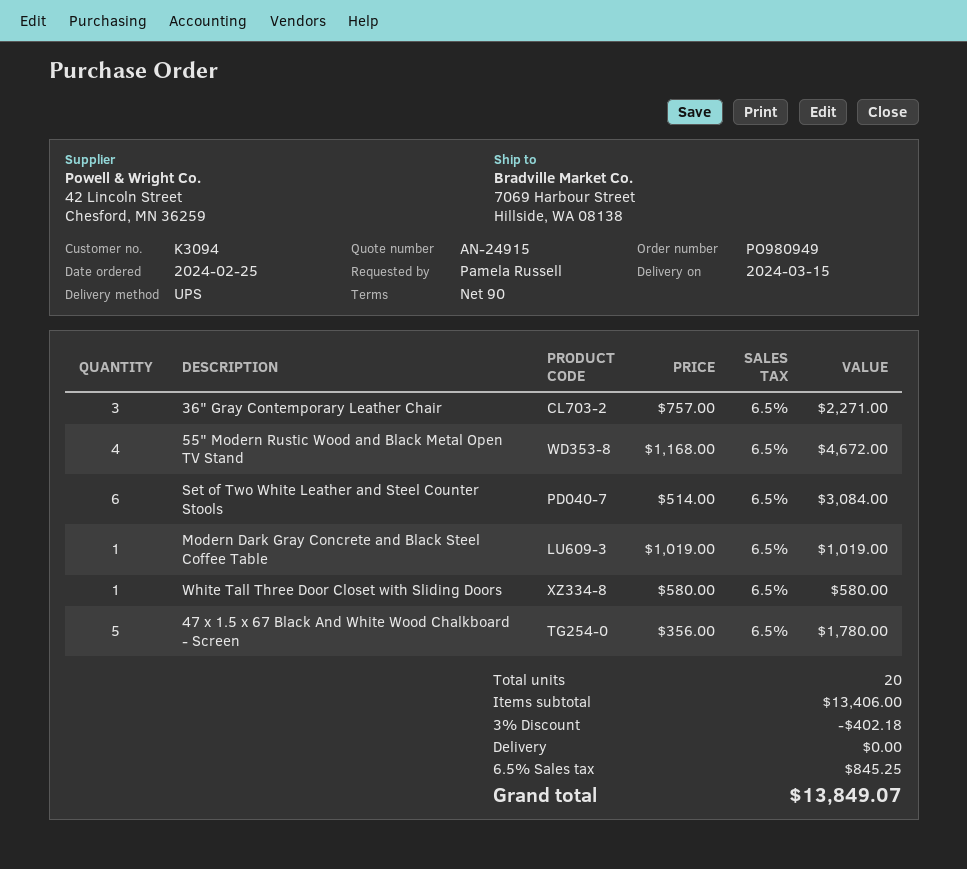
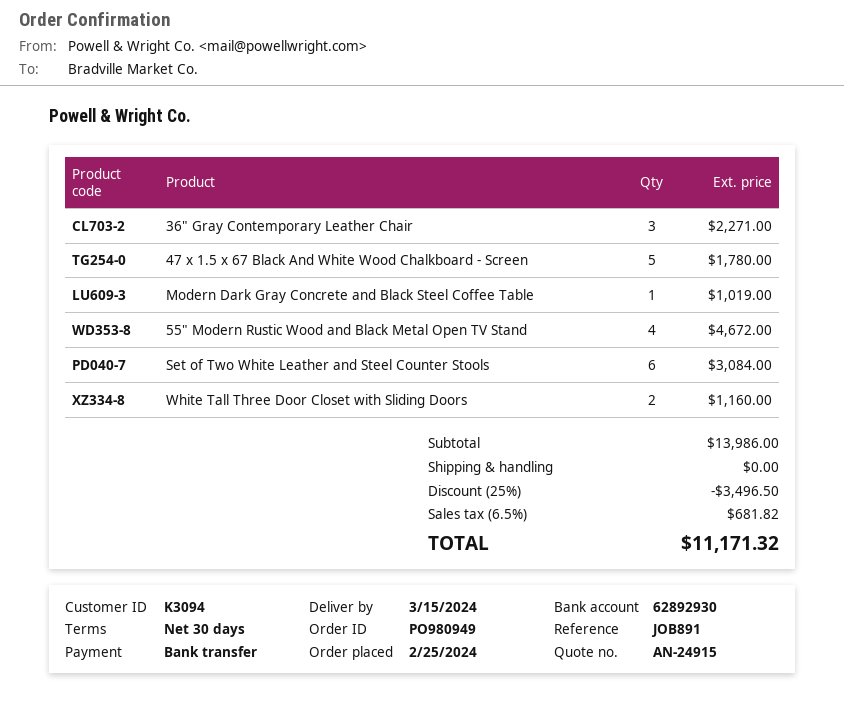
payment terms: 90 days -> 30 days
White Tall Three Door Closet with Sliding Doors: 1 for 580.00 -> 2 for 1160.00
subtotal: 13406.00 -> 13986.00
discount: 3% = 402.18 -> 25% = 3496.50
tax: 6.5% = 845.25 -> 6.5% = 681.82
total: 13849.07 -> 11171.32

